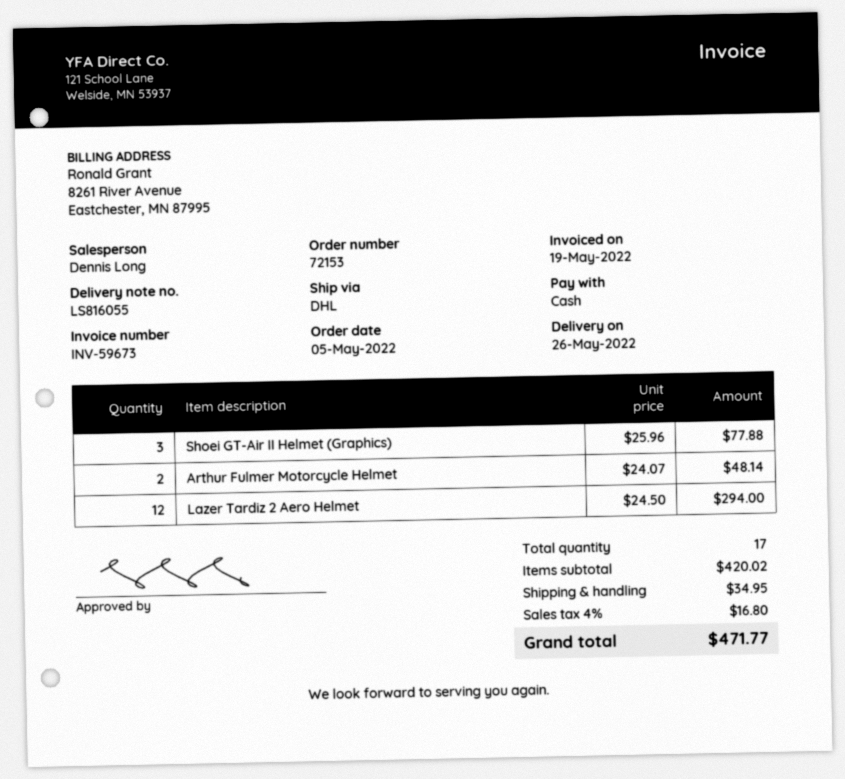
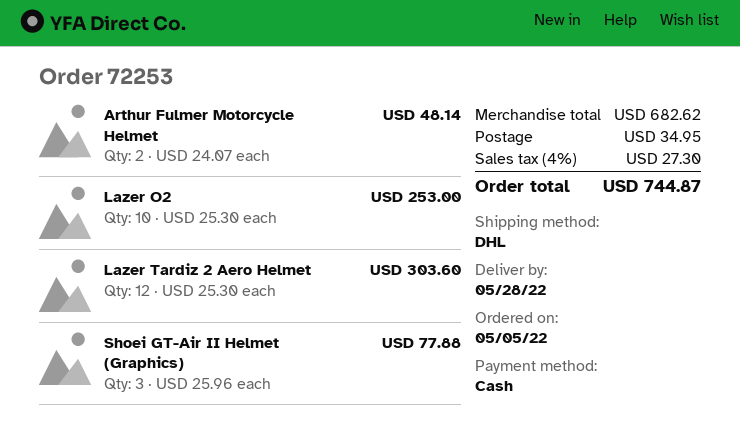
order number: 72153 -> 72253
delivery date: 2022-05-26 -> 2022-05-28
Lazer Tardiz 2 Aero Helmet: 12 x 24.50 = 294.00 -> 12 x 25.30 = 303.60
Lazer O2: none -> 10 x 25.30 = 253.00
subtotal: 420.02 -> 682.62
tax: 4% = 16.80 -> 4% = 27.30
total: 471.77 -> 744.87

